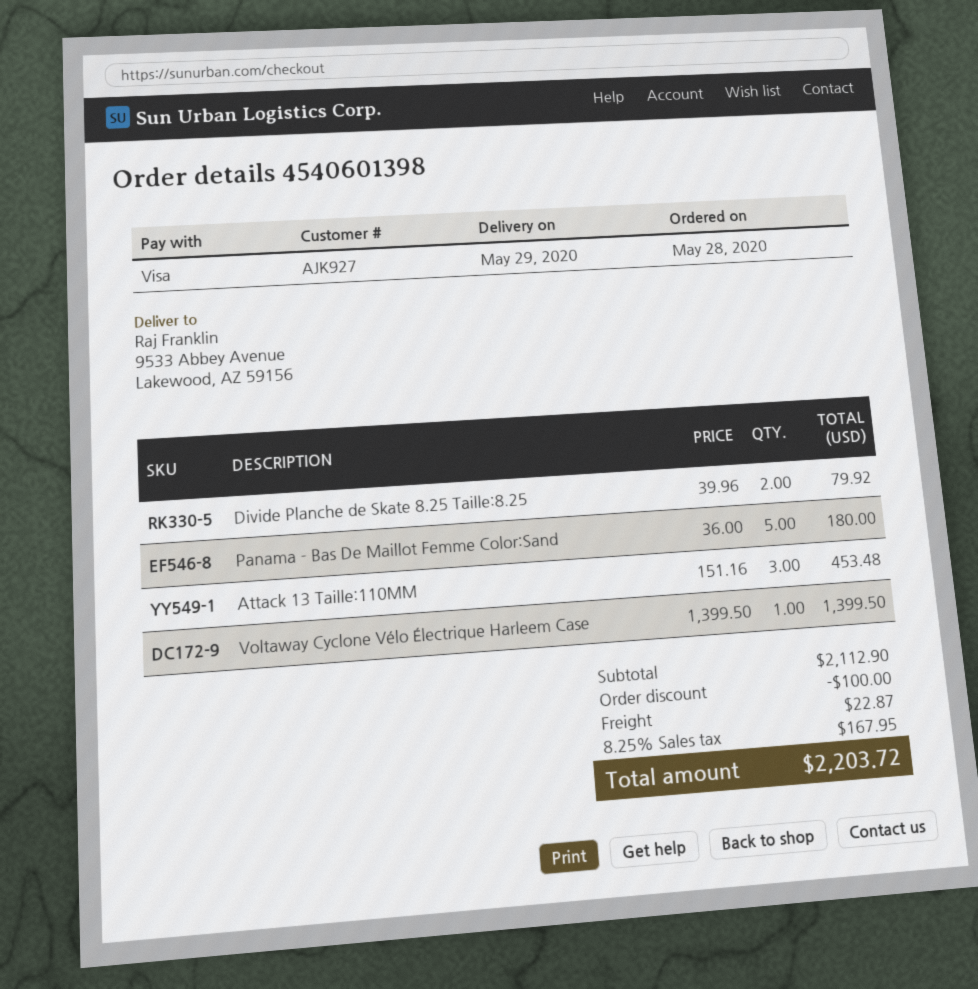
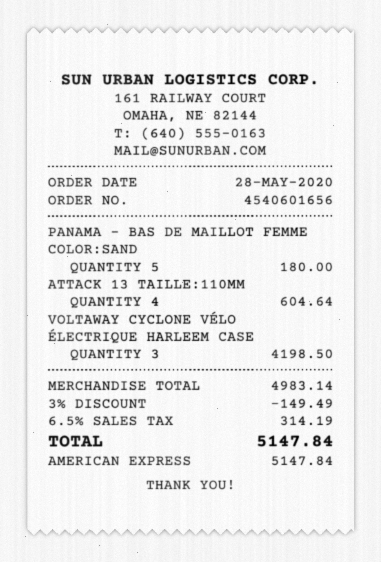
order number: 4540601398 -> 4540601656
payment method: Visa -> American Express
Divide Planche de Skate 8.25 Taille:8.25: 2 for 79.92 -> none
Attack 13 Taille:110MM: 3 for 453.48 -> 4 for 604.64
Voltaway Cyclone Vélo Électrique Harleem Case: 1 for 1399.50 -> 3 for 4198.50
subtotal: 2112.90 -> 4983.14
discount: 100.00 -> 149.49
shipping: 22.87 -> none
tax: 8.25% = 167.95 -> 6.5% = 314.19
total: 2203.72 -> 5147.84

